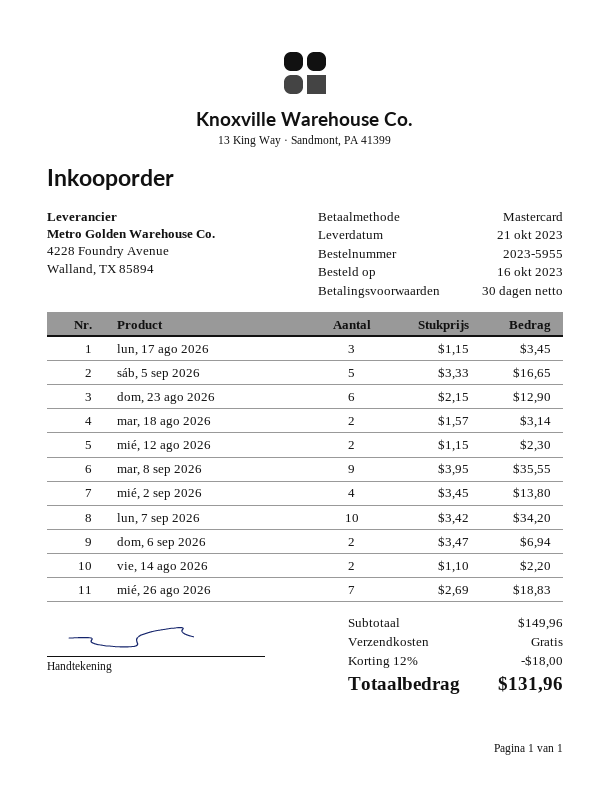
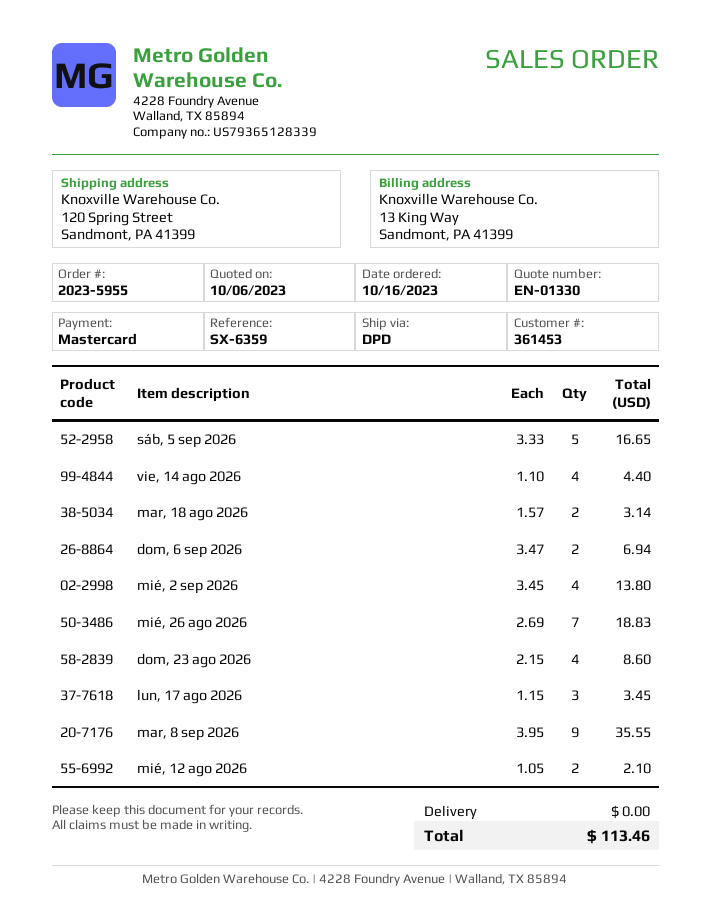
dom, 23 ago 2026: 6 x 2.15 = 12.90 -> 4 x 2.15 = 8.60
mié, 12 ago 2026: 2 x 1.15 = 2.30 -> 2 x 1.05 = 2.10
lun, 7 sep 2026: 10 x 3.42 = 34.20 -> none
vie, 14 ago 2026: 2 x 1.10 = 2.20 -> 4 x 1.10 = 4.40
discount: 12% = 18.00 -> none
total: 131.96 -> 113.46

